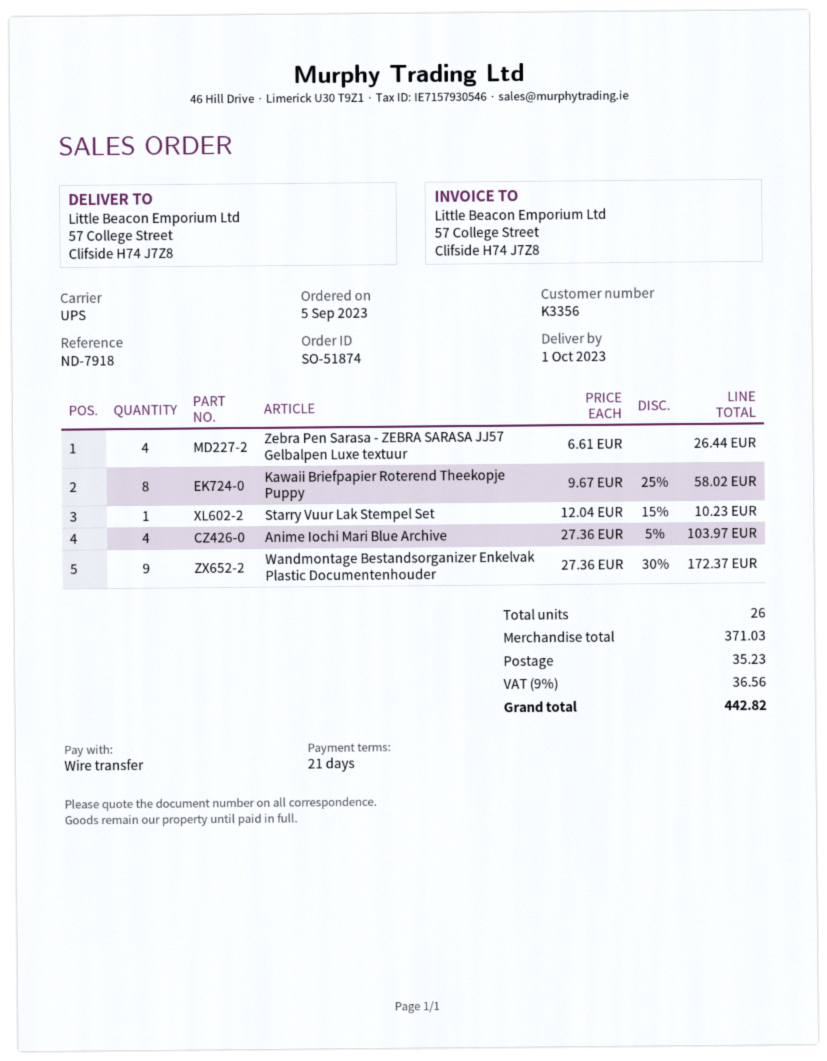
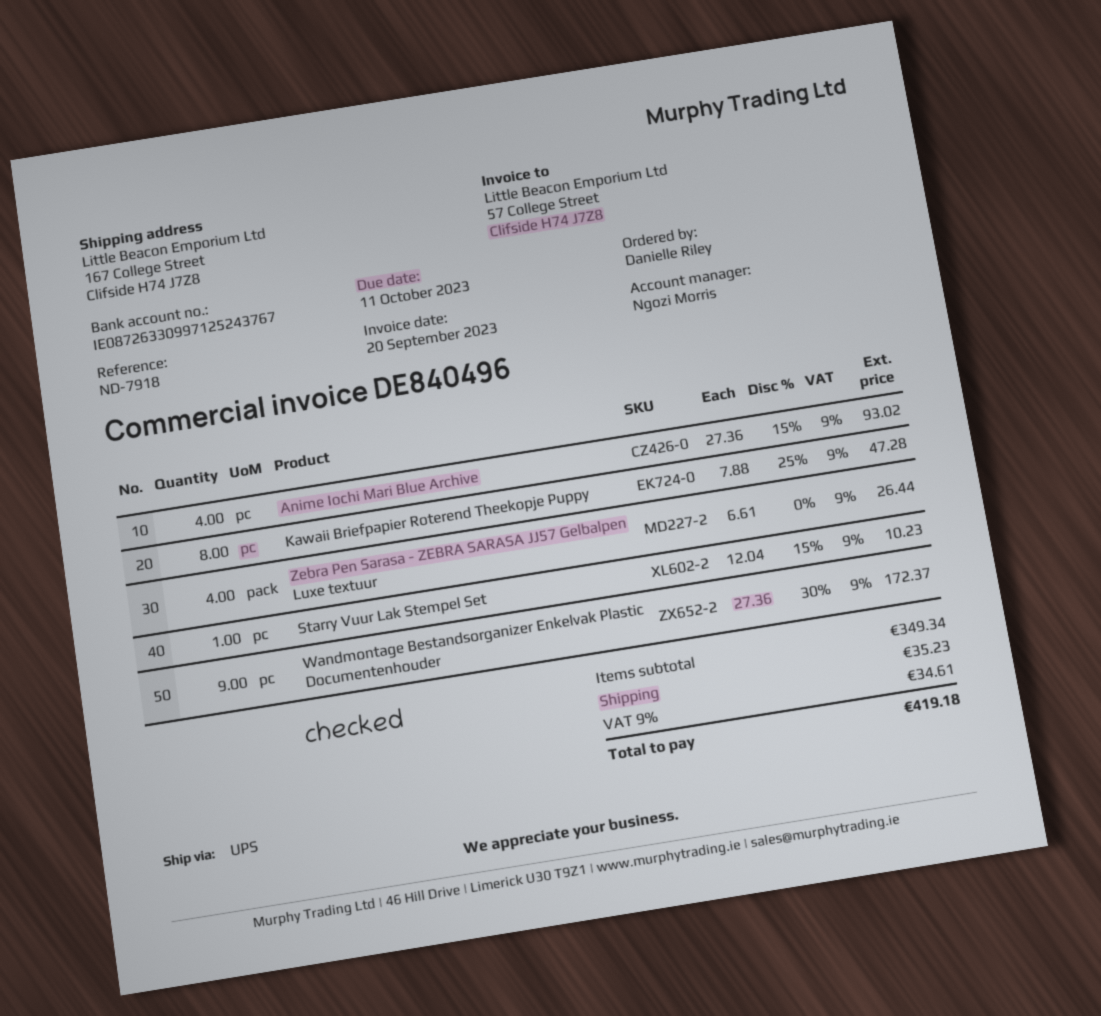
ship to: 57 College Street, Clifside H74 J7Z8 -> 167 College Street, Clifside H74 J7Z8
Kawaii Briefpapier Roterend Theekopje Puppy: 8 x 9.67 - 25% = 58.02 -> 8 x 7.88 - 25% = 47.28
Anime Iochi Mari Blue Archive: 4 x 27.36 - 5% = 103.97 -> 4 x 27.36 - 15% = 93.02
subtotal: 371.03 -> 349.34
tax: 9% = 36.56 -> 9% = 34.61
total: 442.82 -> 419.18

